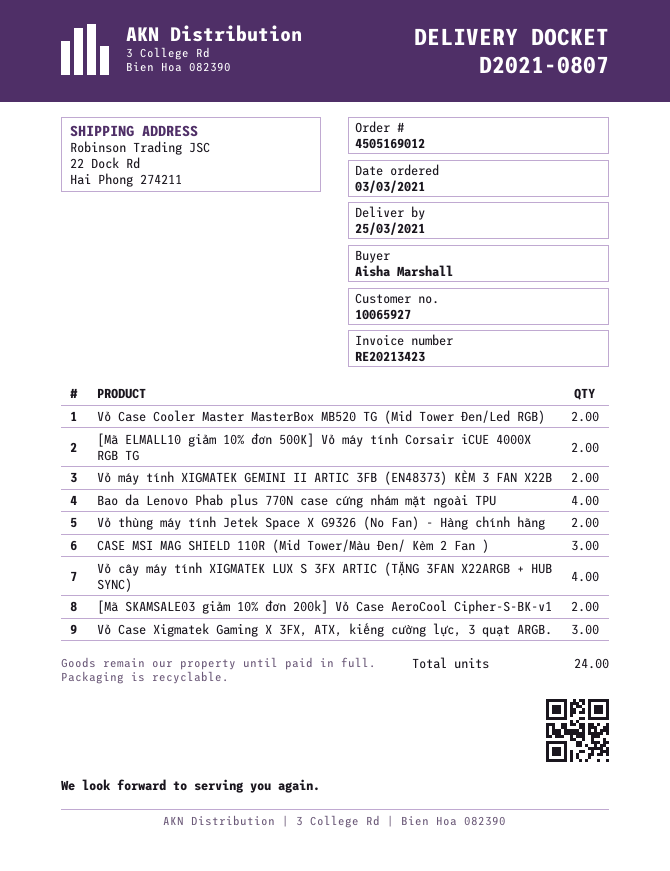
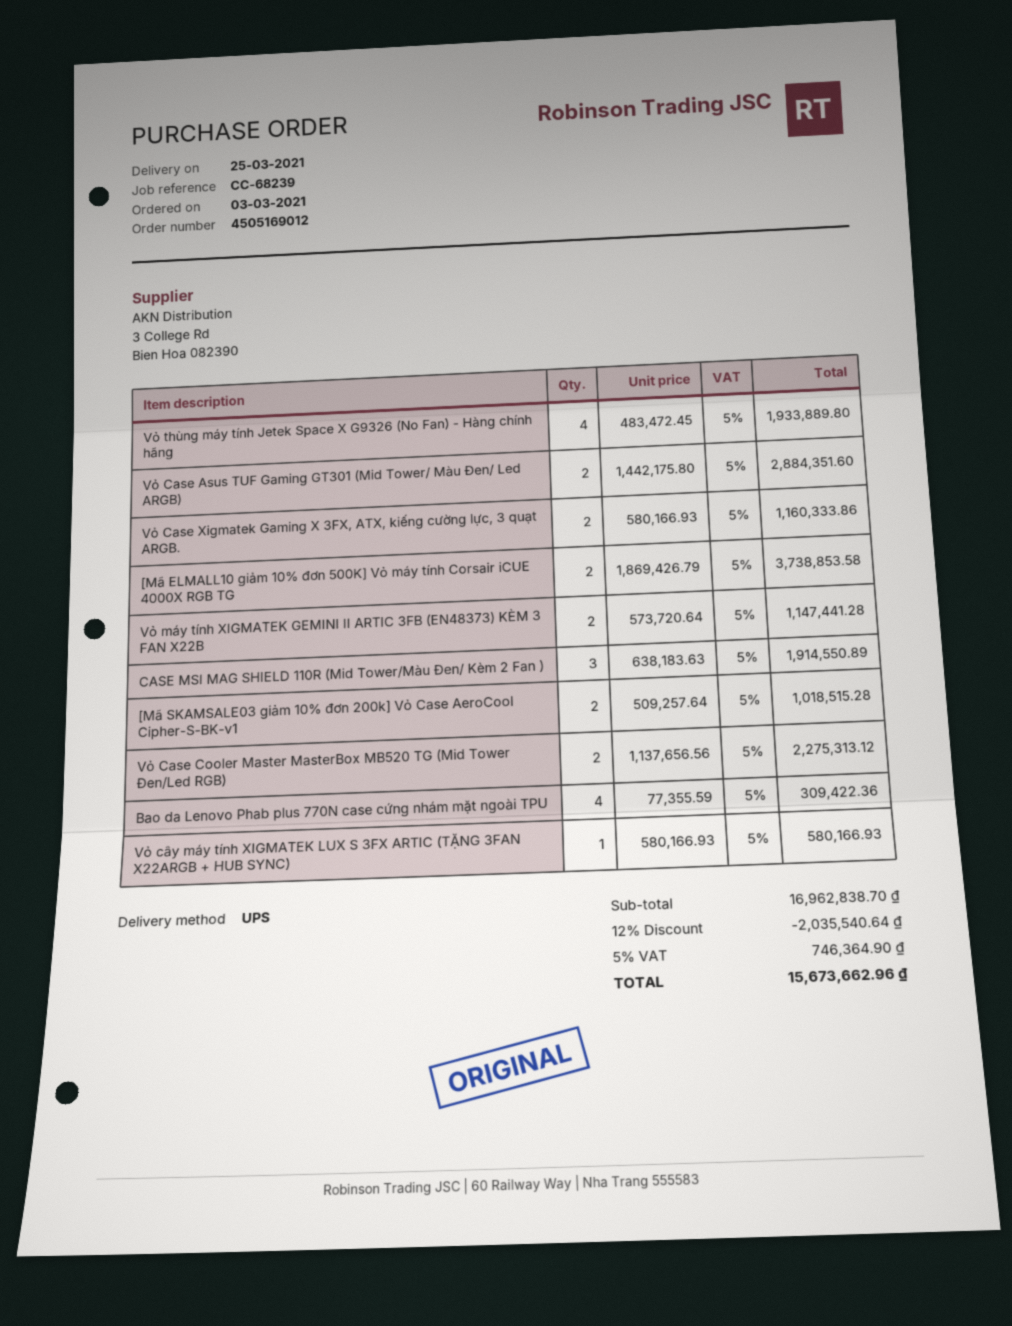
Vỏ thùng máy tính Jetek Space X G9326 (No Fan) - Hàng chính hãng: 2 -> 4
Vỏ cây máy tính XIGMATEK LUX S 3FX ARTIC (TẶNG 3FAN X22ARGB + HUB SYNC): 4 -> 1
Vỏ Case Xigmatek Gaming X 3FX, ATX, kiếng cường lực, 3 quạt ARGB.: 3 -> 2
Vỏ Case Asus TUF Gaming GT301 (Mid Tower/ Màu Đen/ Led ARGB): none -> 2

